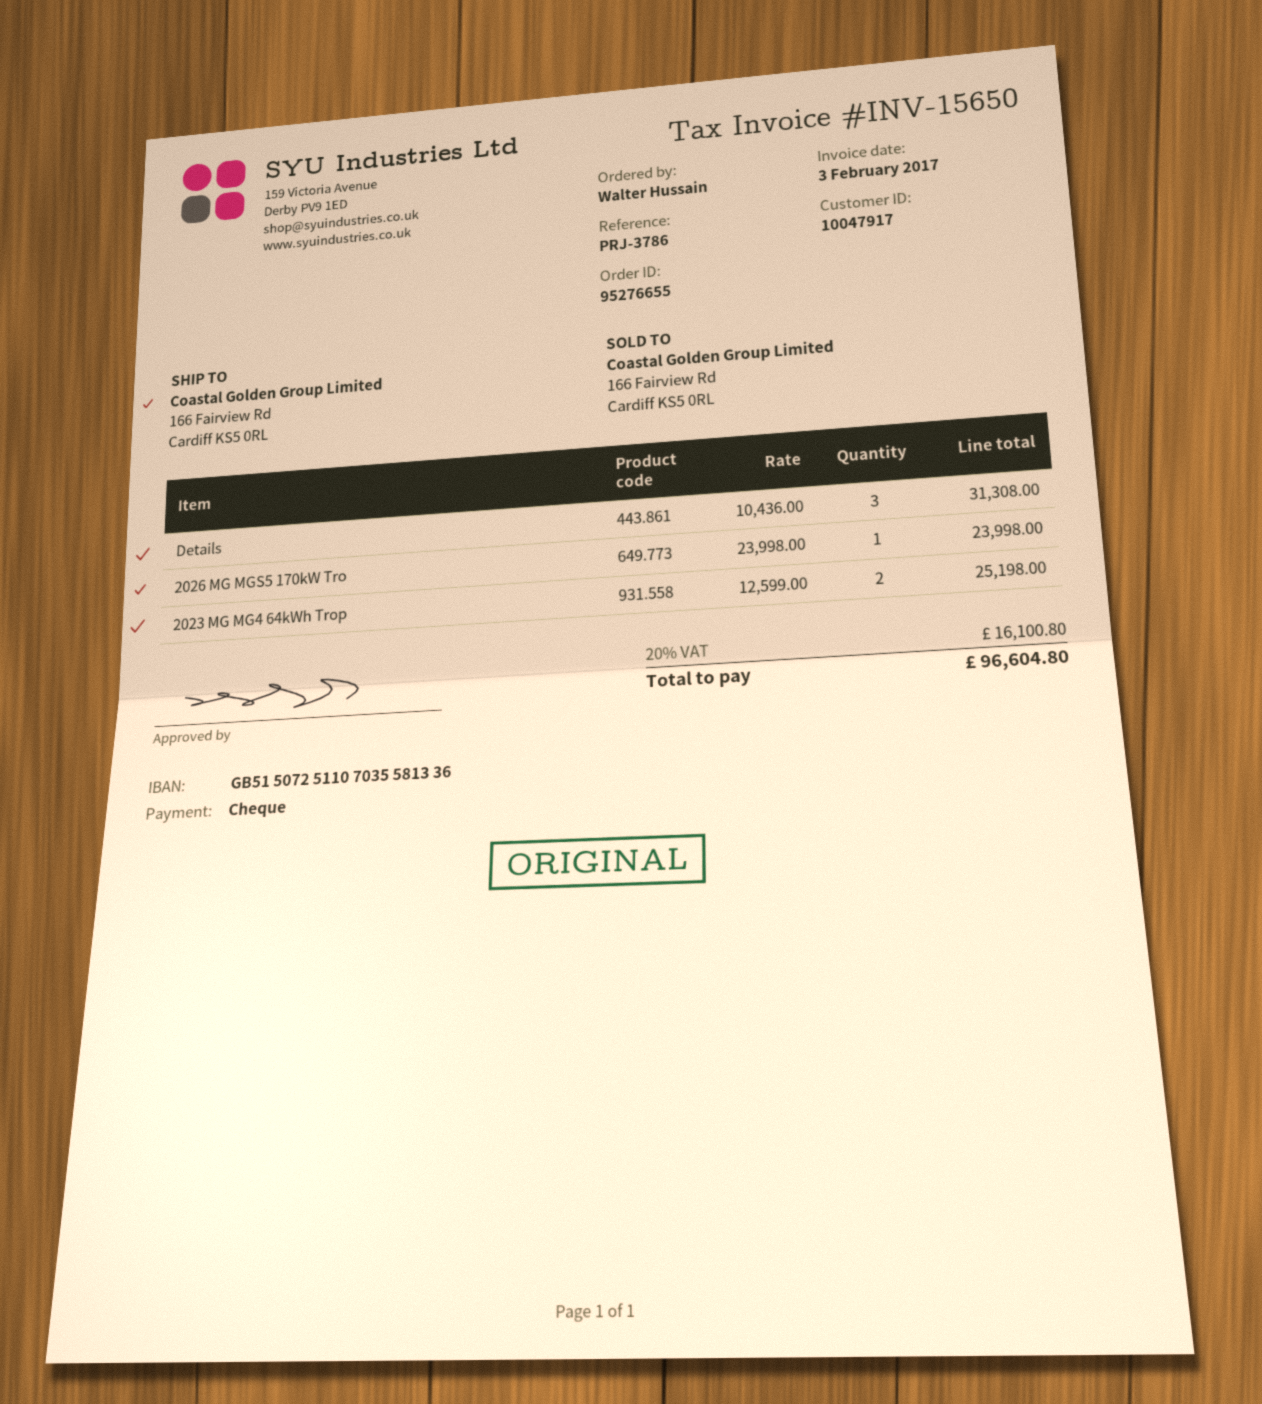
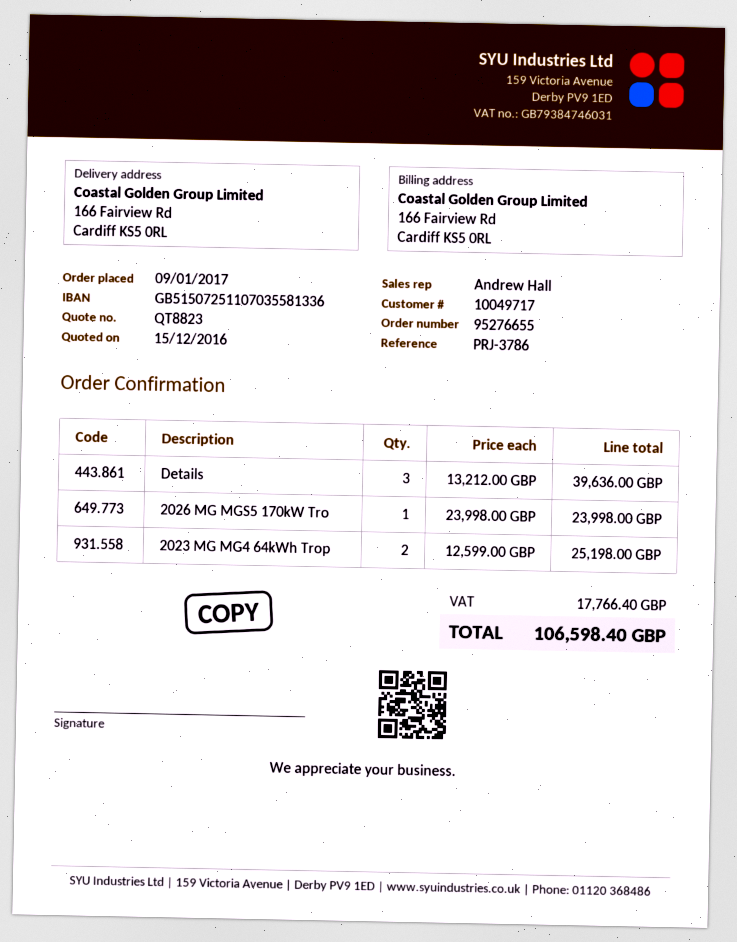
customer number: 10047917 -> 10049717
Details: 3 x 10436.00 = 31308.00 -> 3 x 13212.00 = 39636.00
tax: 16100.80 -> 17766.40
total: 96604.80 -> 106598.40

